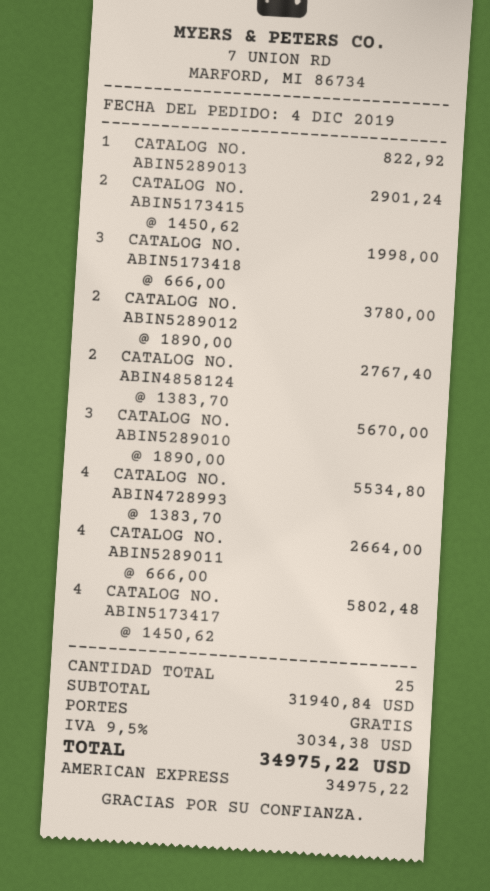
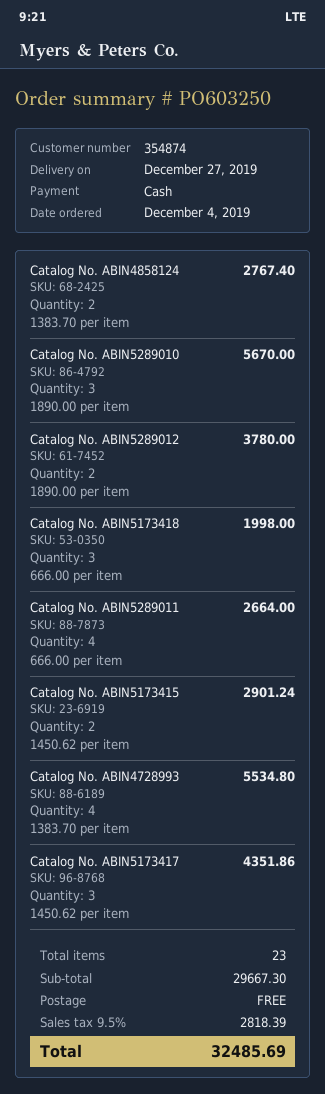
payment method: American Express -> cash
CATALOG NO. ABIN5289013: 1 x 822.92 = 822.92 -> none
CATALOG NO. ABIN5173417: 4 x 1450.62 = 5802.48 -> 3 x 1450.62 = 4351.86
total quantity: 25 -> 23
subtotal: 31940.84 -> 29667.30
tax: 9.5% = 3034.38 -> 9.5% = 2818.39
total: 34975.22 -> 32485.69

